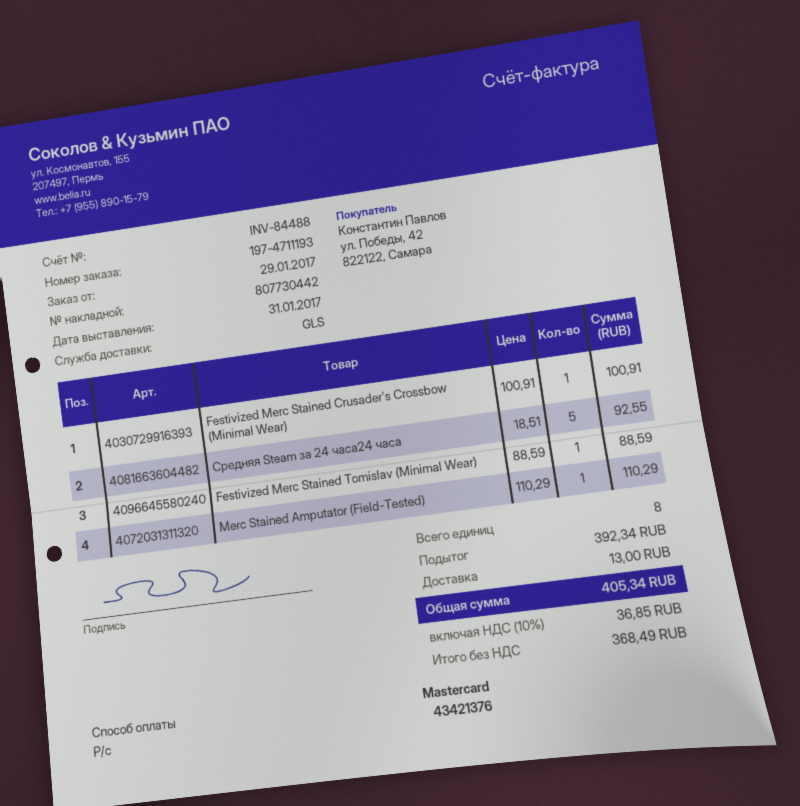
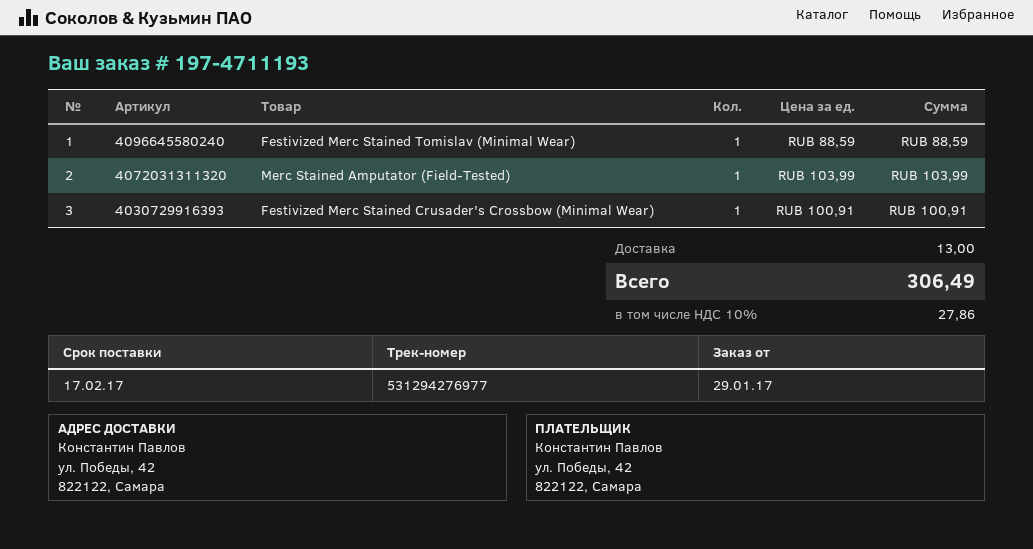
Средняя Steam за 24 часа24 часа: 5 x 18.51 = 92.55 -> none
Merc Stained Amputator (Field-Tested): 1 x 110.29 = 110.29 -> 1 x 103.99 = 103.99
tax: 10% = 36.85 -> 10% = 27.86
total: 405.34 -> 306.49

